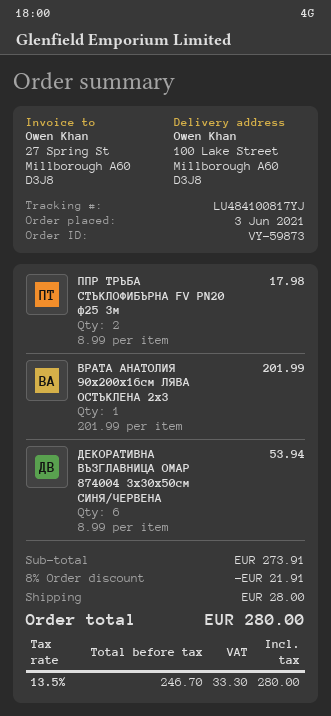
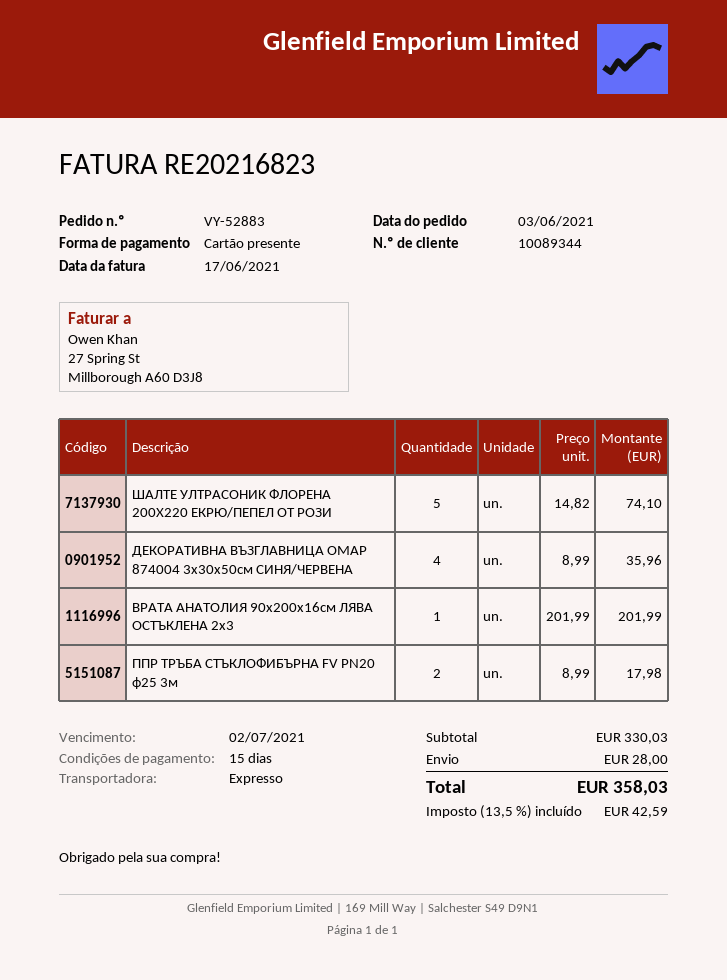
order number: VY-59873 -> VY-52883
ДЕКОРАТИВНА ВЪЗГЛАВНИЦА ОМАР 874004 3х30х50см СИНЯ/ЧЕРВЕНА: 6 x 8.99 = 53.94 -> 4 x 8.99 = 35.96
ШАЛТЕ УЛТРАСОНИК ФЛОРЕНА 200Х220 ЕКРЮ/ПЕПЕЛ ОТ РОЗИ: none -> 5 x 14.82 = 74.10
subtotal: 273.91 -> 330.03
discount: 8% = 21.91 -> none
tax: 13.5% = 33.30 -> 13.5% = 42.59
total: 280.00 -> 358.03

